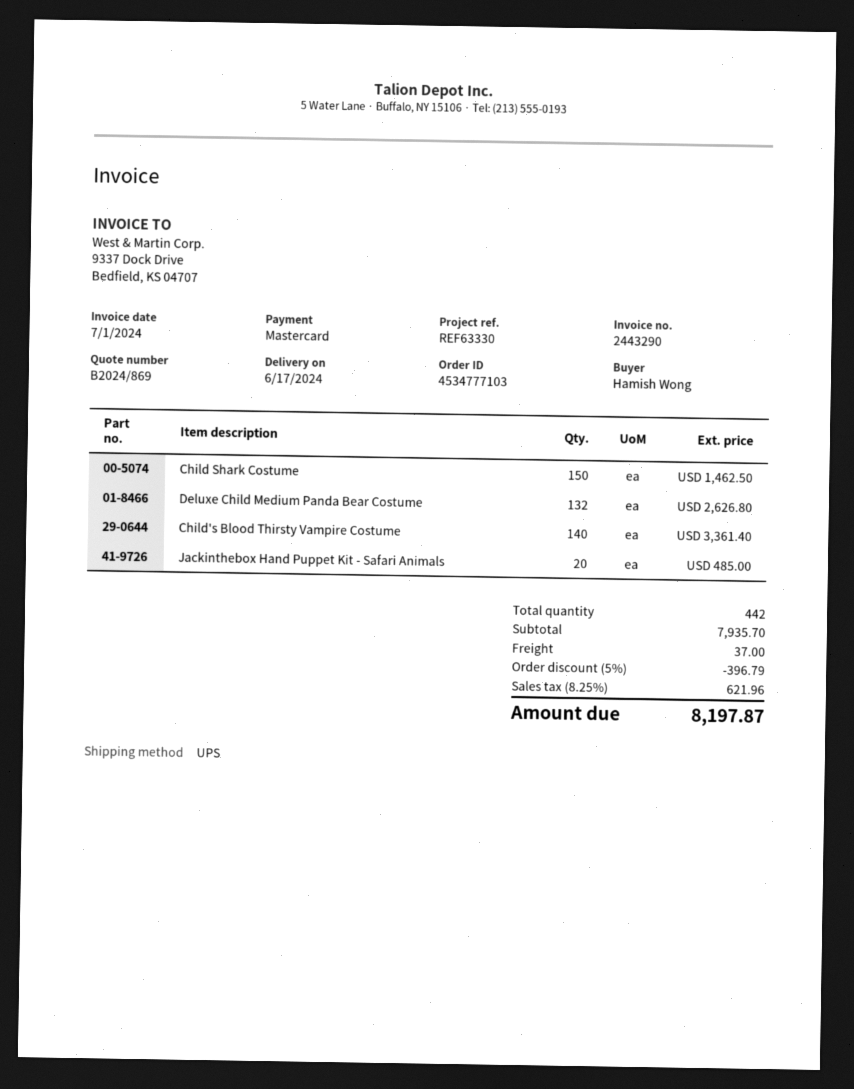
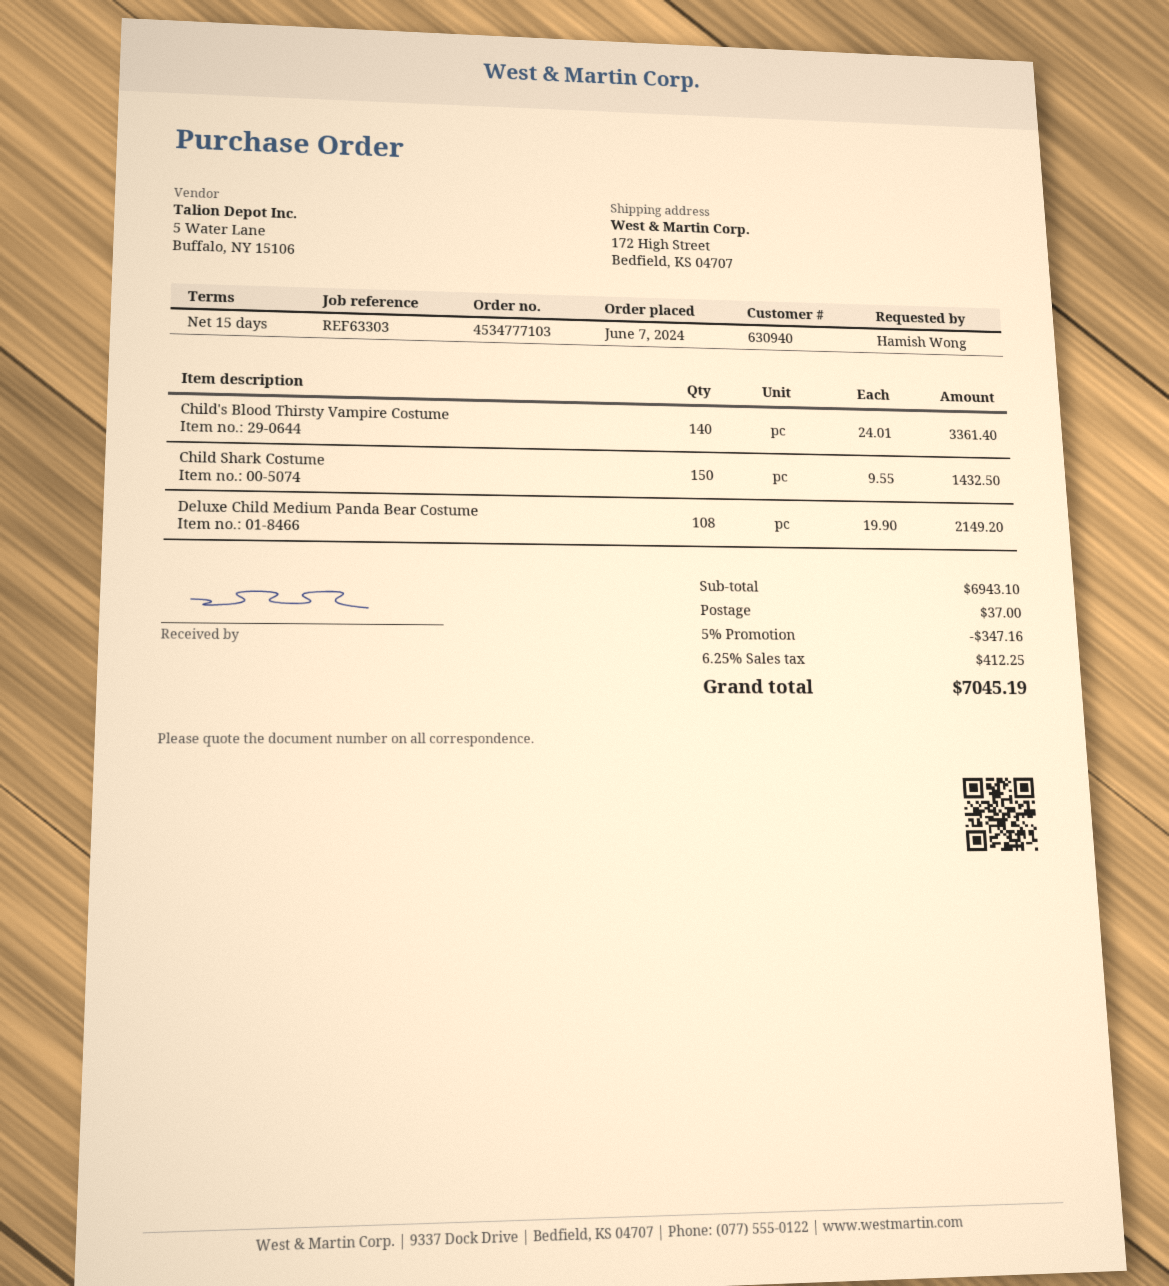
reference: REF63330 -> REF63303
Child Shark Costume: 150 for 1462.50 -> 150 for 1432.50
Deluxe Child Medium Panda Bear Costume: 132 for 2626.80 -> 108 for 2149.20
Jackinthebox Hand Puppet Kit - Safari Animals: 20 for 485.00 -> none
subtotal: 7935.70 -> 6943.10
discount: 5% = 396.79 -> 5% = 347.16
tax: 8.25% = 621.96 -> 6.25% = 412.25
total: 8197.87 -> 7045.19

